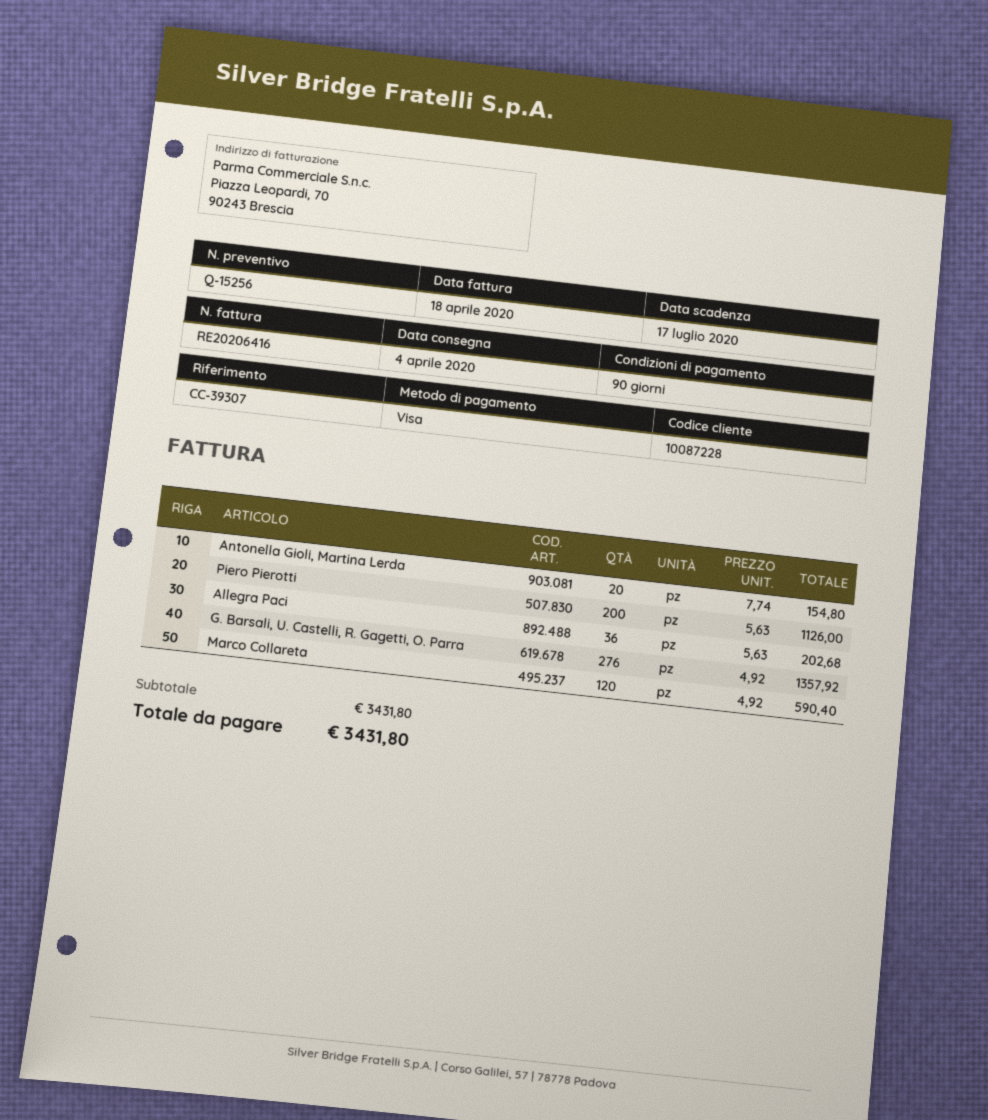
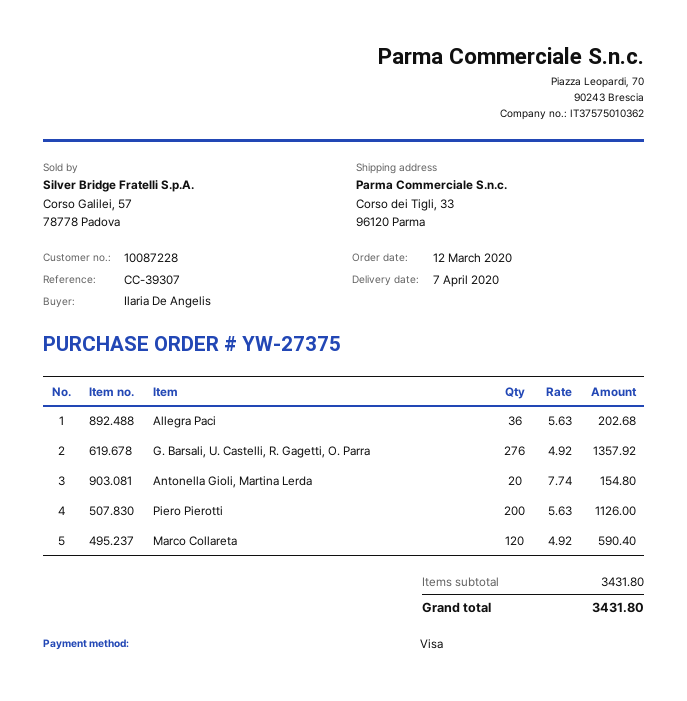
delivery date: 2020-04-04 -> 2020-04-07

